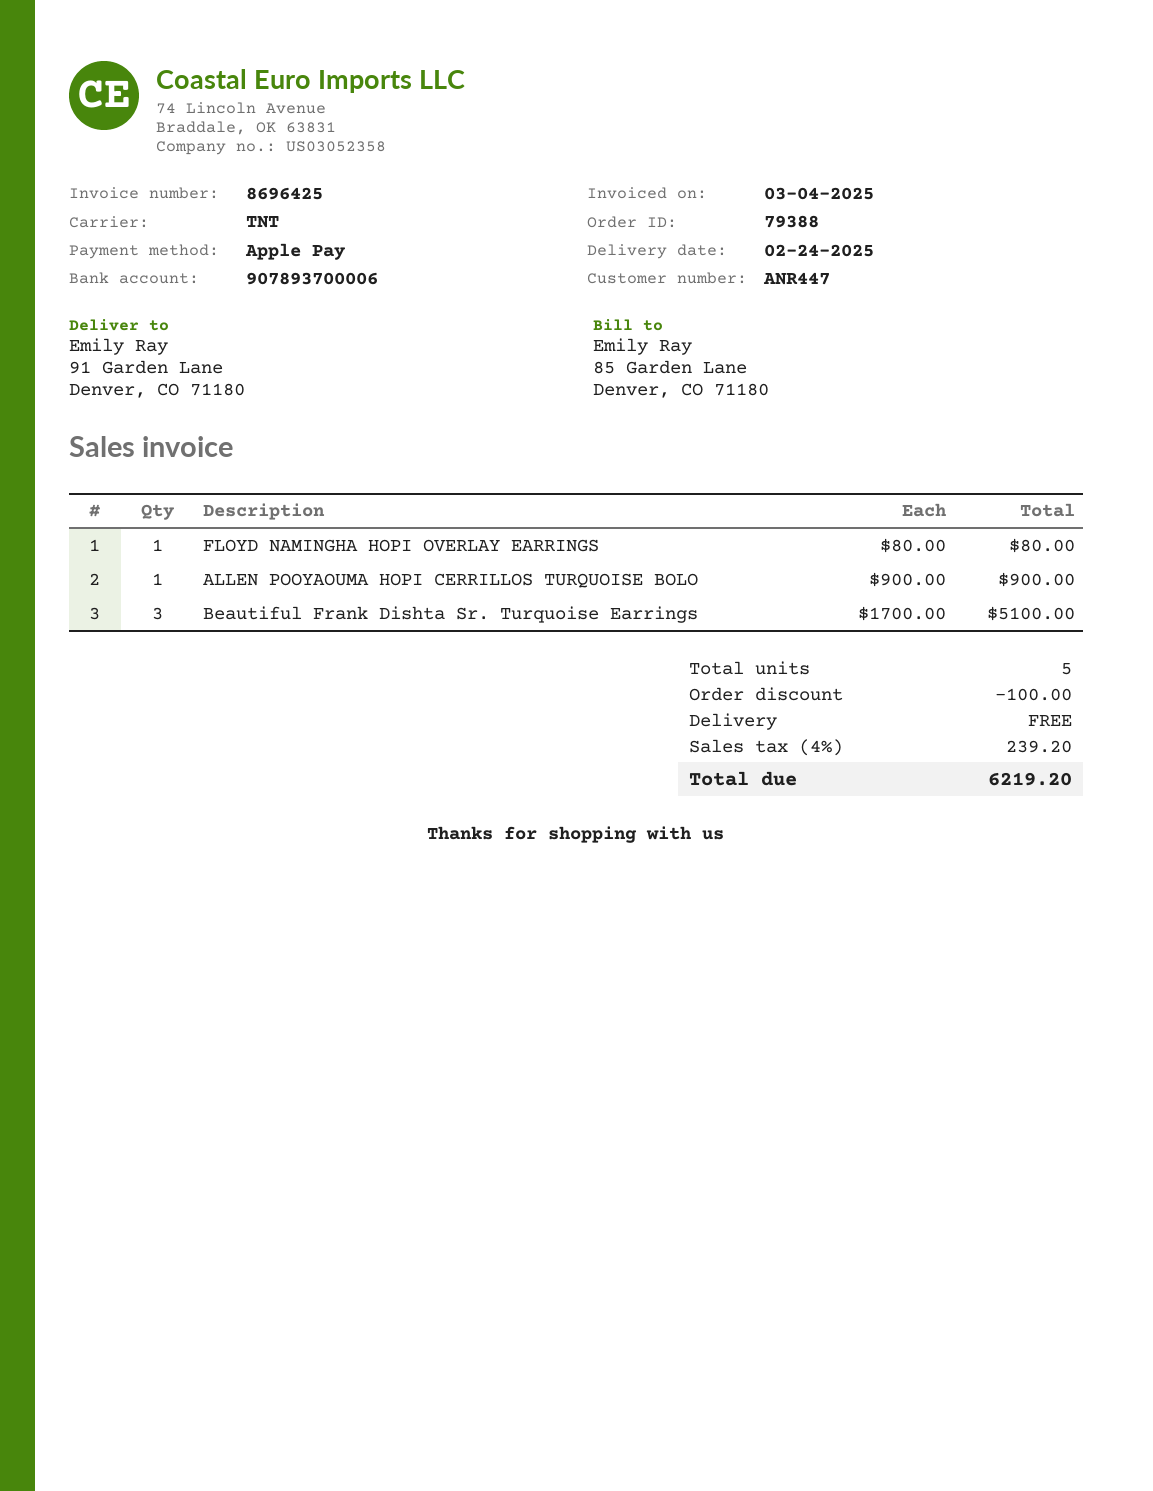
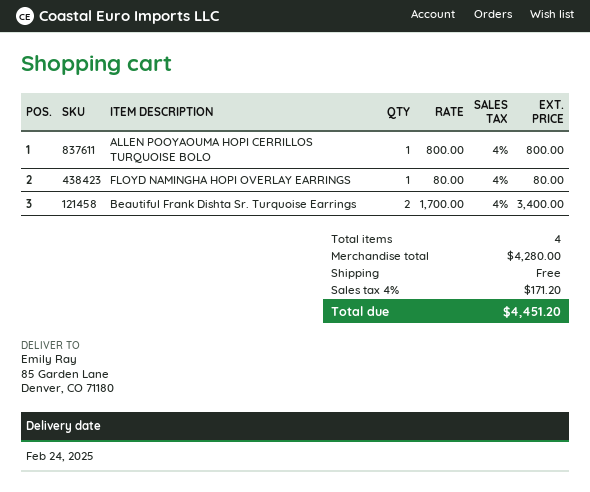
ship to: 91 Garden Lane, Denver, CO 71180 -> 85 Garden Lane, Denver, CO 71180
ALLEN POOYAOUMA HOPI CERRILLOS TURQUOISE BOLO: 1 x 900.00 = 900.00 -> 1 x 800.00 = 800.00
Beautiful Frank Dishta Sr. Turquoise Earrings: 3 x 1700.00 = 5100.00 -> 2 x 1700.00 = 3400.00
total quantity: 5 -> 4
discount: 100.00 -> none
tax: 4% = 239.20 -> 4% = 171.20
total: 6219.20 -> 4451.20

